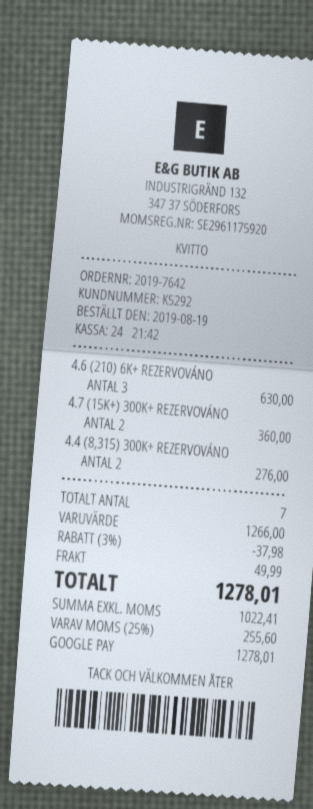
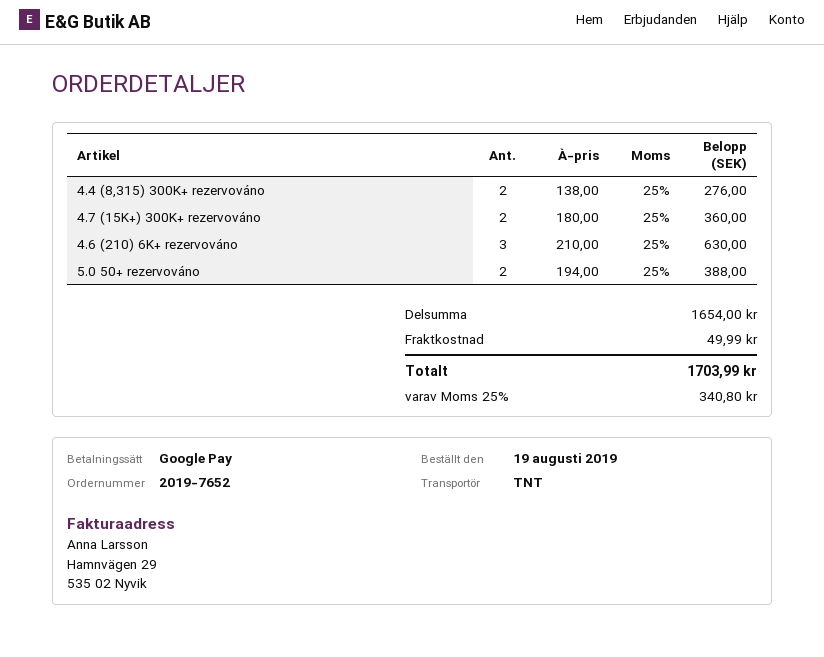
order number: 2019-7642 -> 2019-7652
5.0 50+ rezervováno: none -> 2 for 388.00
subtotal: 1266.00 -> 1654.00
discount: 3% = 37.98 -> none
tax: 25% = 255.60 -> 25% = 340.80
total: 1278.01 -> 1703.99

